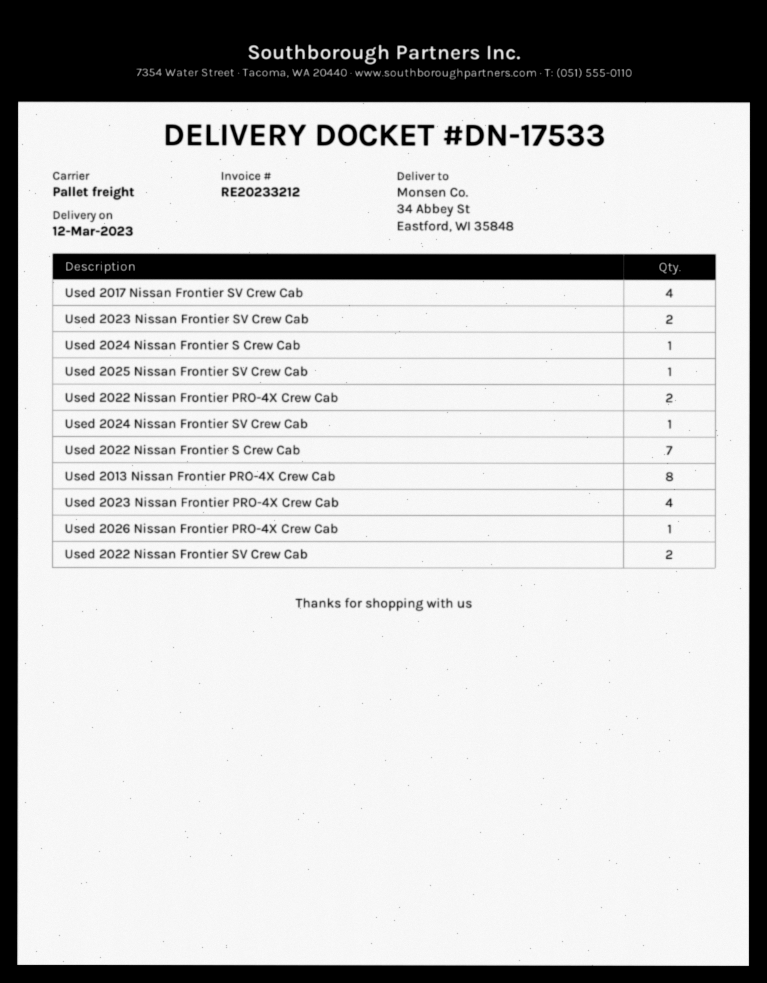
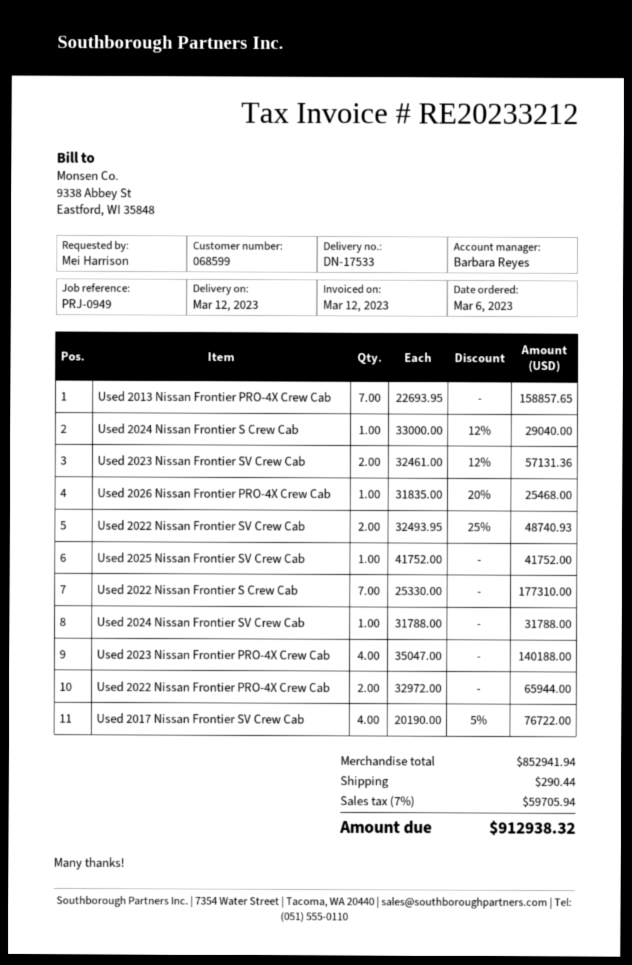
Used 2013 Nissan Frontier PRO-4X Crew Cab: 8 -> 7

